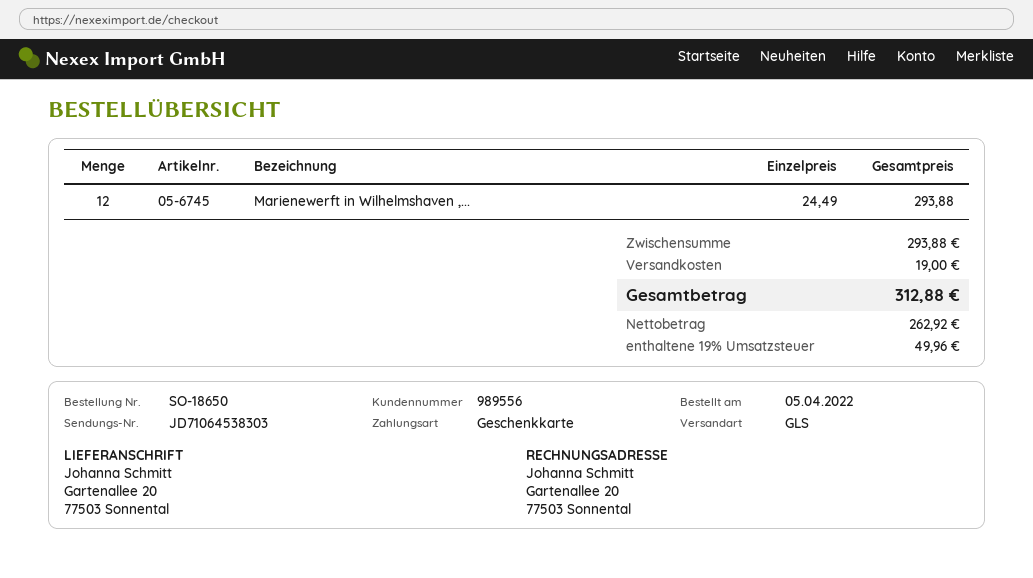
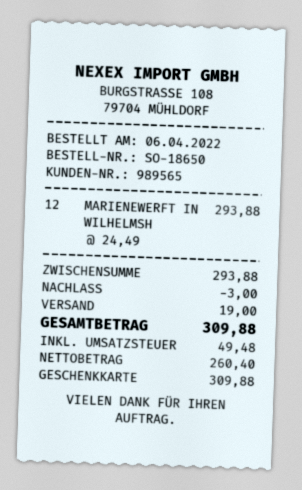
order date: 2022-04-05 -> 2022-04-06
customer number: 989556 -> 989565
discount: none -> 3.00
net: 262.92 -> 260.40
tax: 49.96 -> 49.48
total: 312.88 -> 309.88

